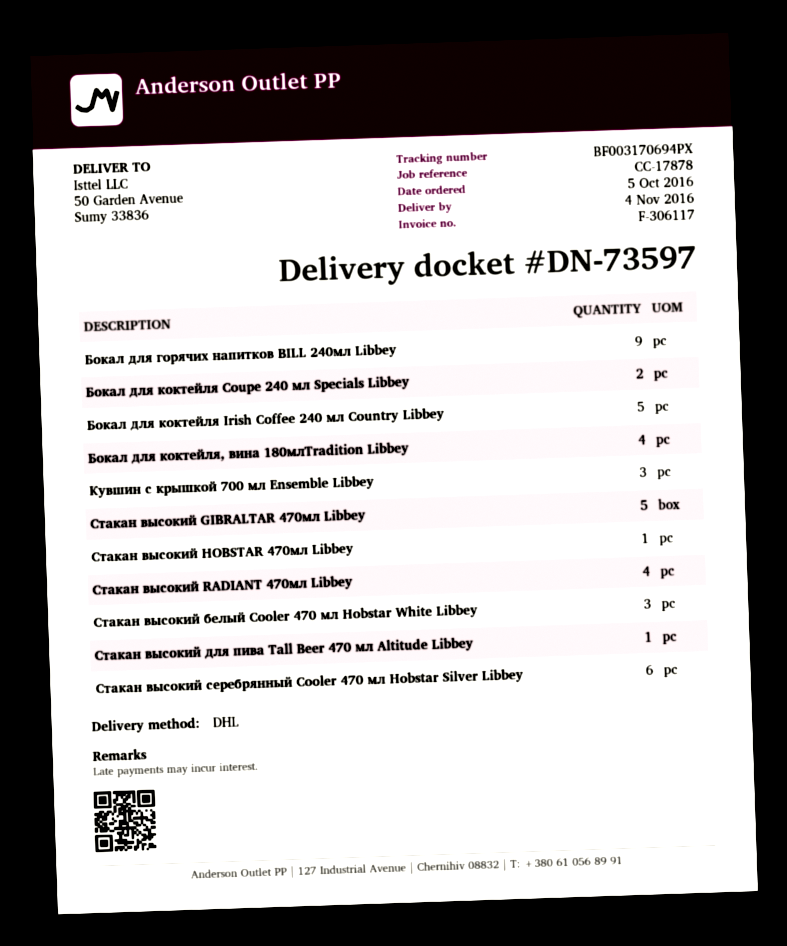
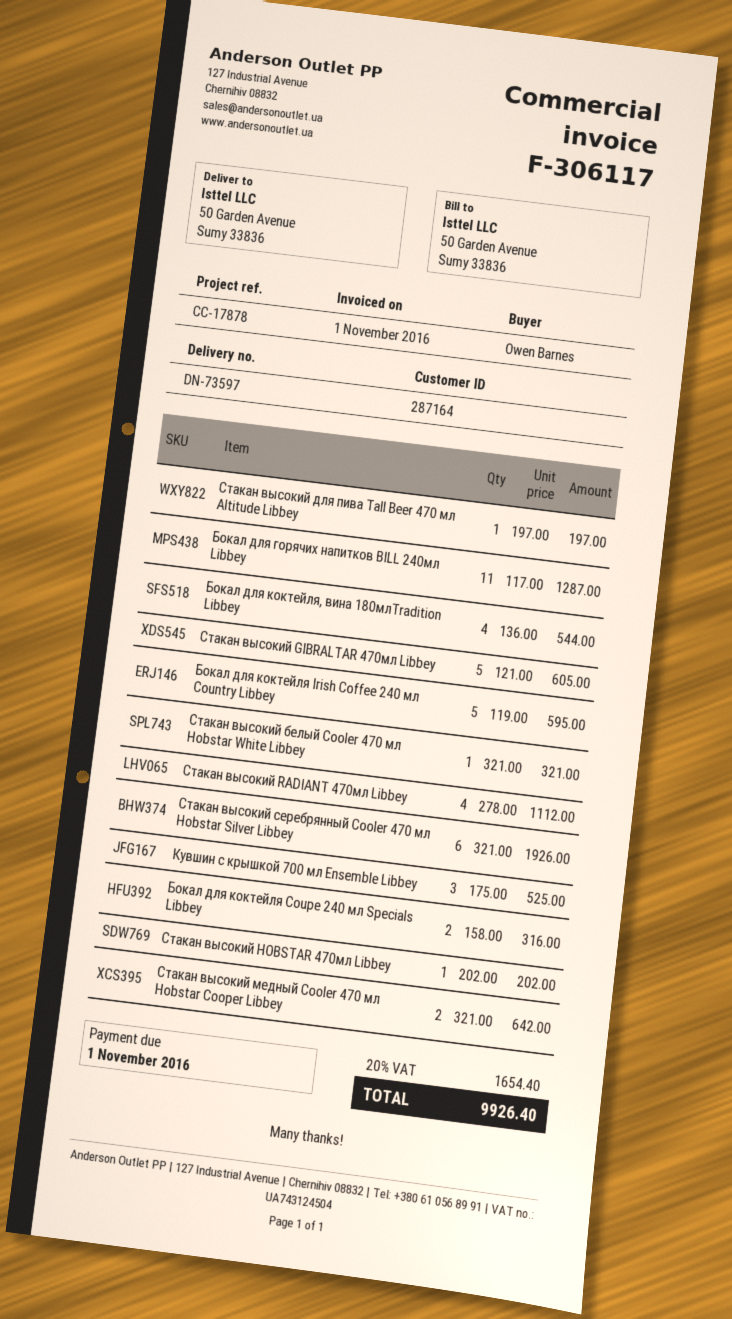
Бокал для горячих напитков BILL 240мл Libbey: 9 -> 11
Стакан высокий белый Cooler 470 мл Hobstar White Libbey: 3 -> 1
Стакан высокий медный Cooler 470 мл Hobstar Cooper Libbey: none -> 2

